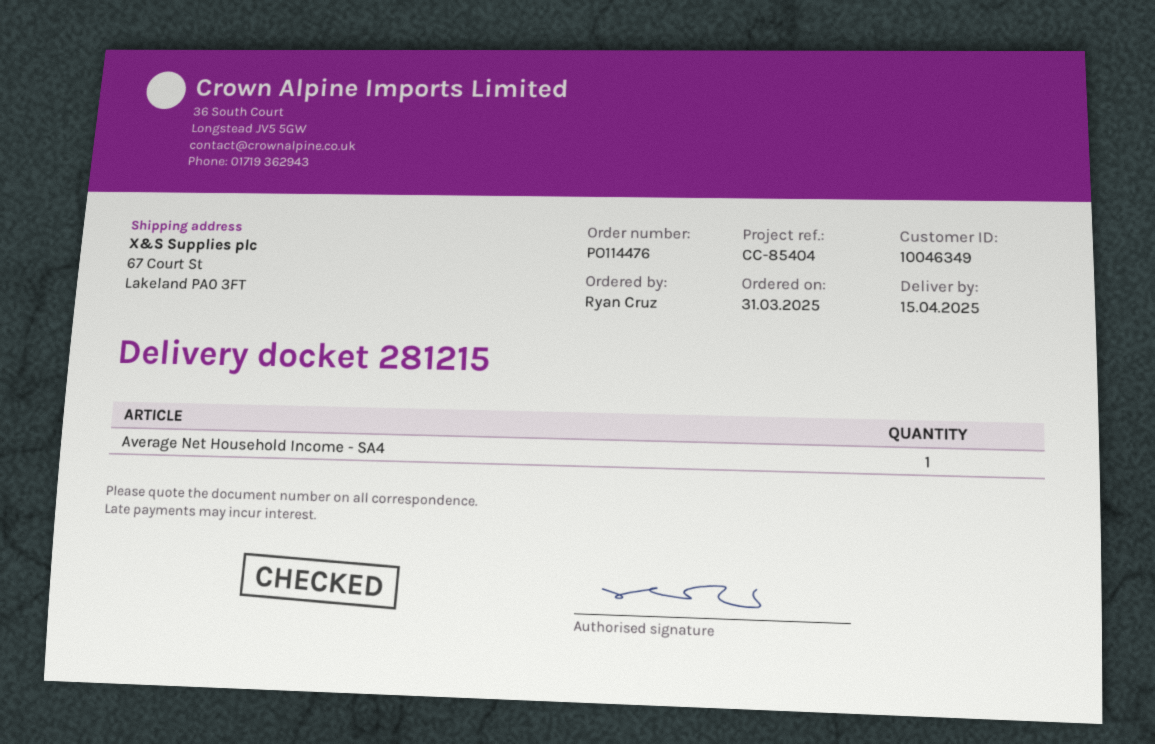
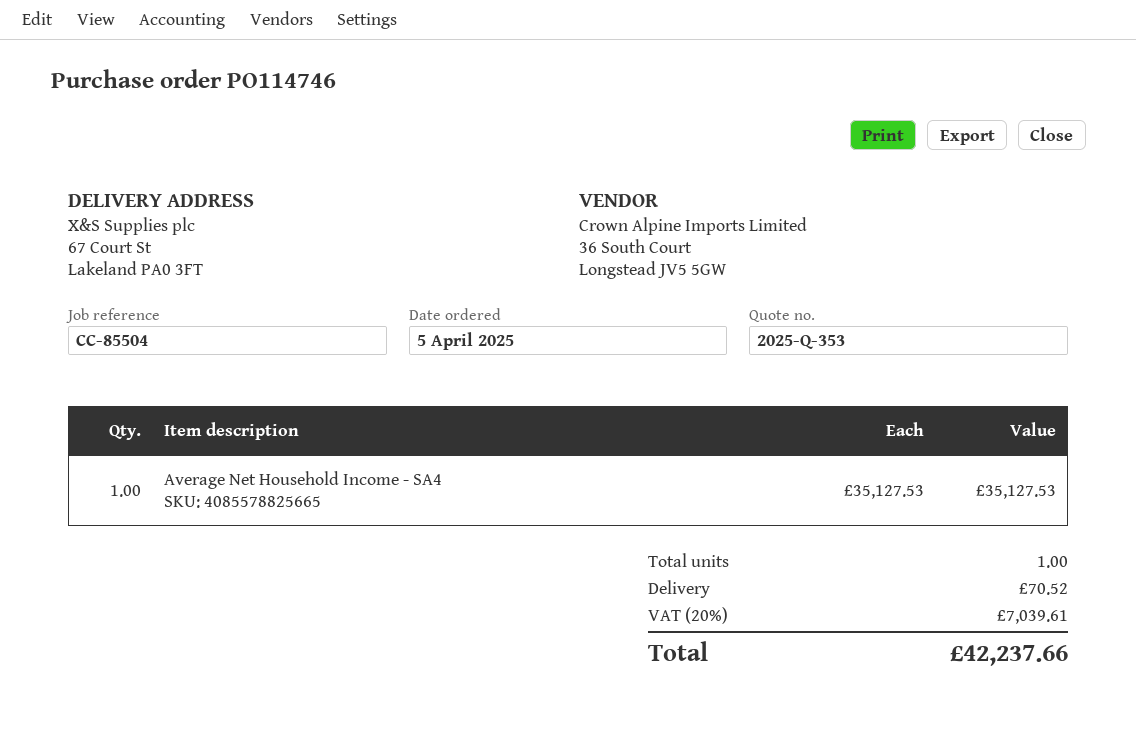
order number: PO114476 -> PO114746
order date: 2025-03-31 -> 2025-04-05
reference: CC-85404 -> CC-85504

